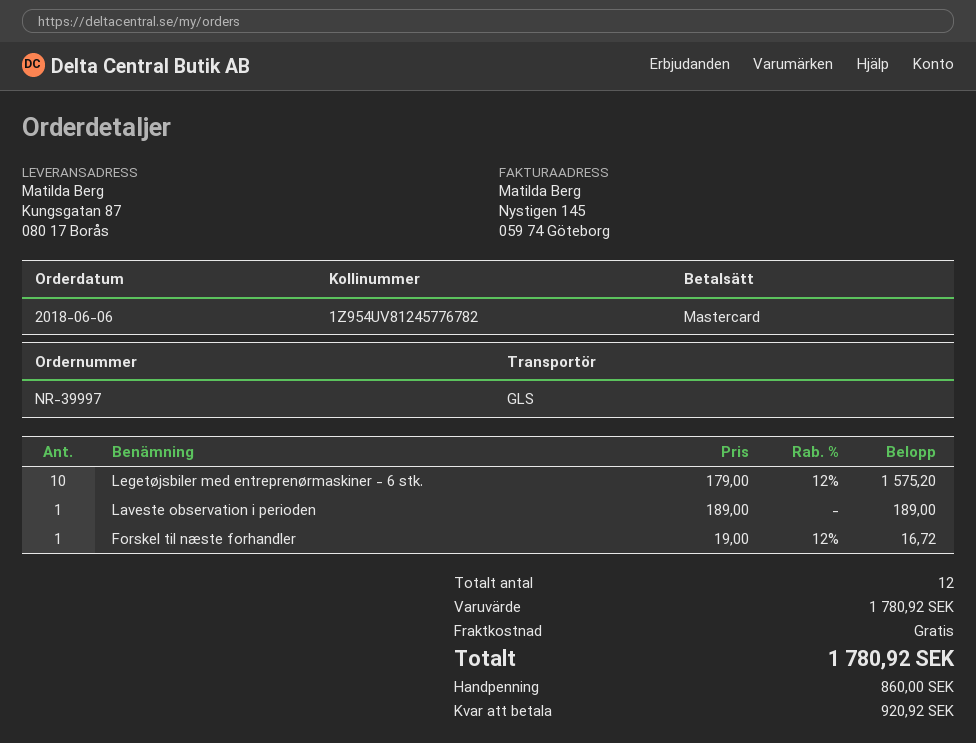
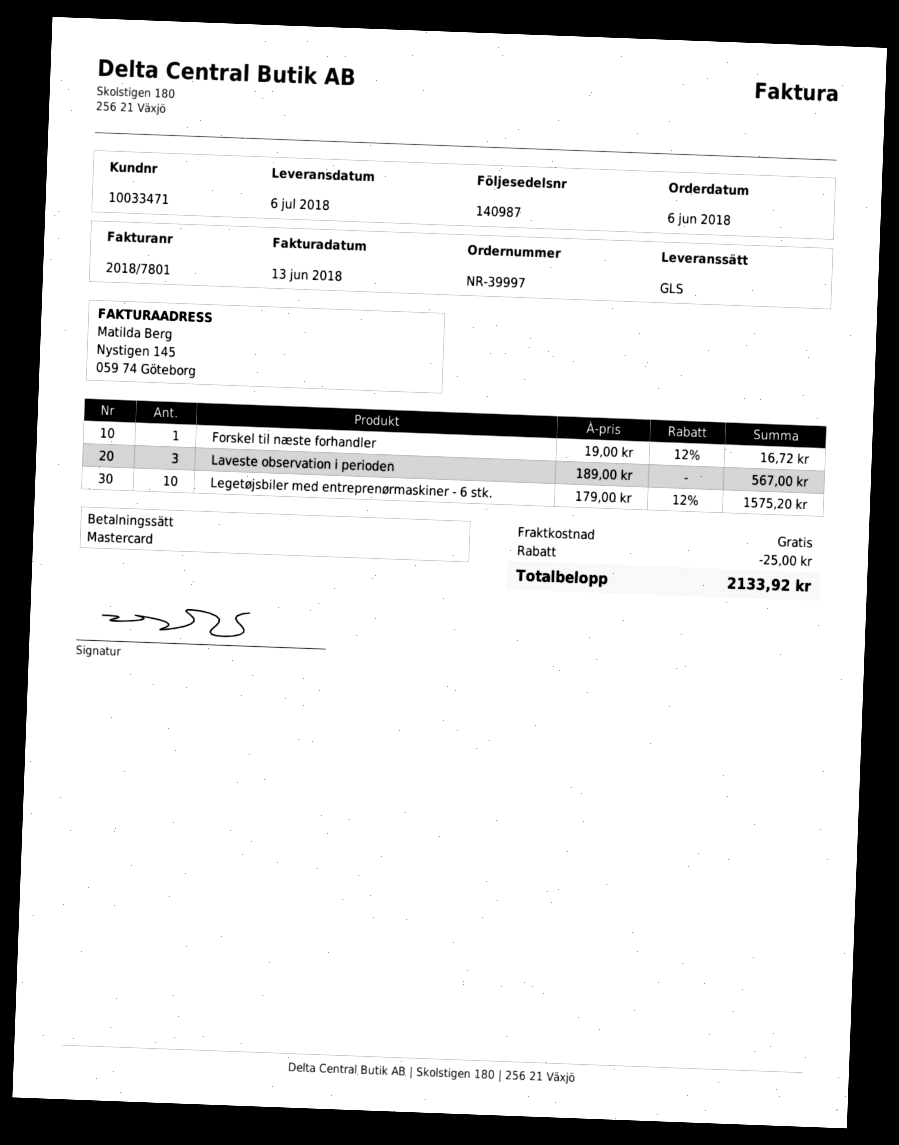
Laveste observation i perioden: 1 x 189.00 = 189.00 -> 3 x 189.00 = 567.00
discount: none -> 25.00
total: 1780.92 -> 2133.92

